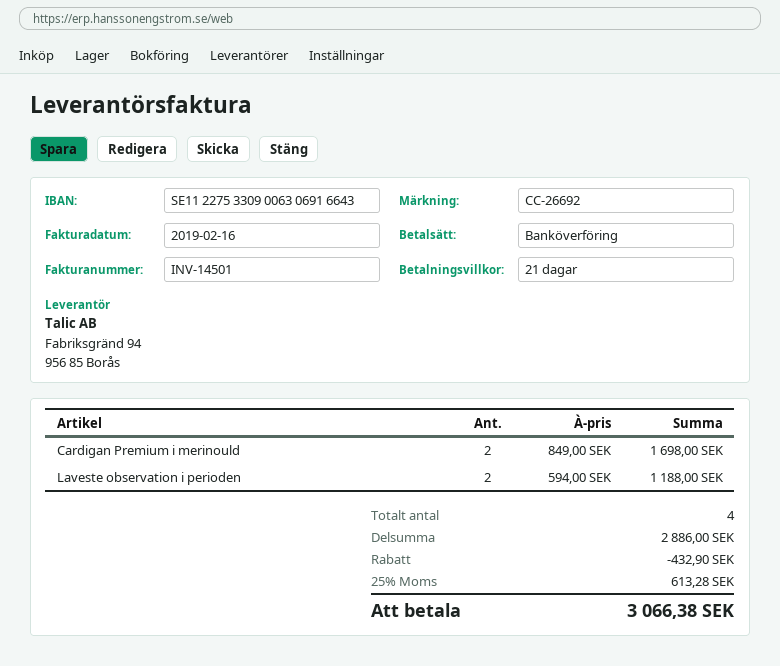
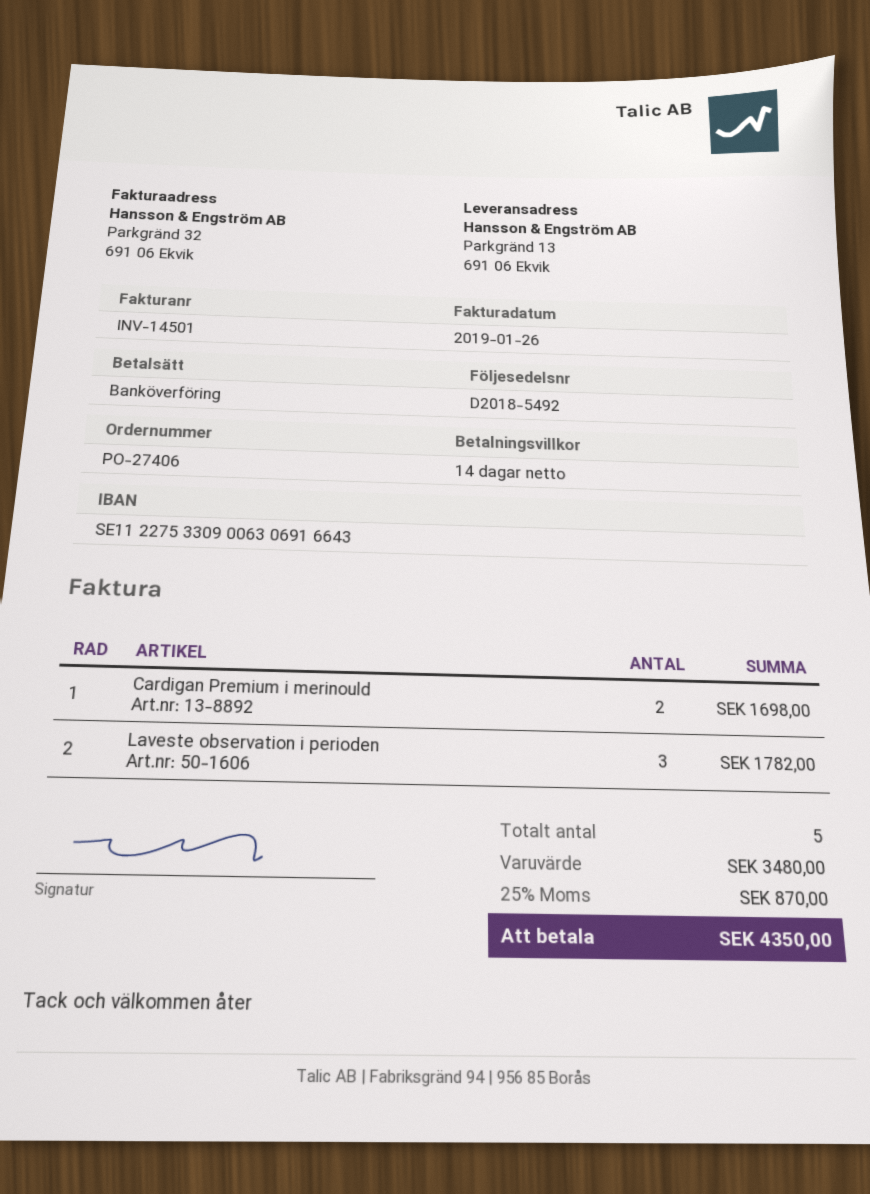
invoice date: 2019-02-16 -> 2019-01-26
payment terms: 21 days -> 14 days
Laveste observation i perioden: 2 for 1188.00 -> 3 for 1782.00
total quantity: 4 -> 5
subtotal: 2886.00 -> 3480.00
discount: 432.90 -> none
tax: 25% = 613.28 -> 25% = 870.00
total: 3066.38 -> 4350.00

